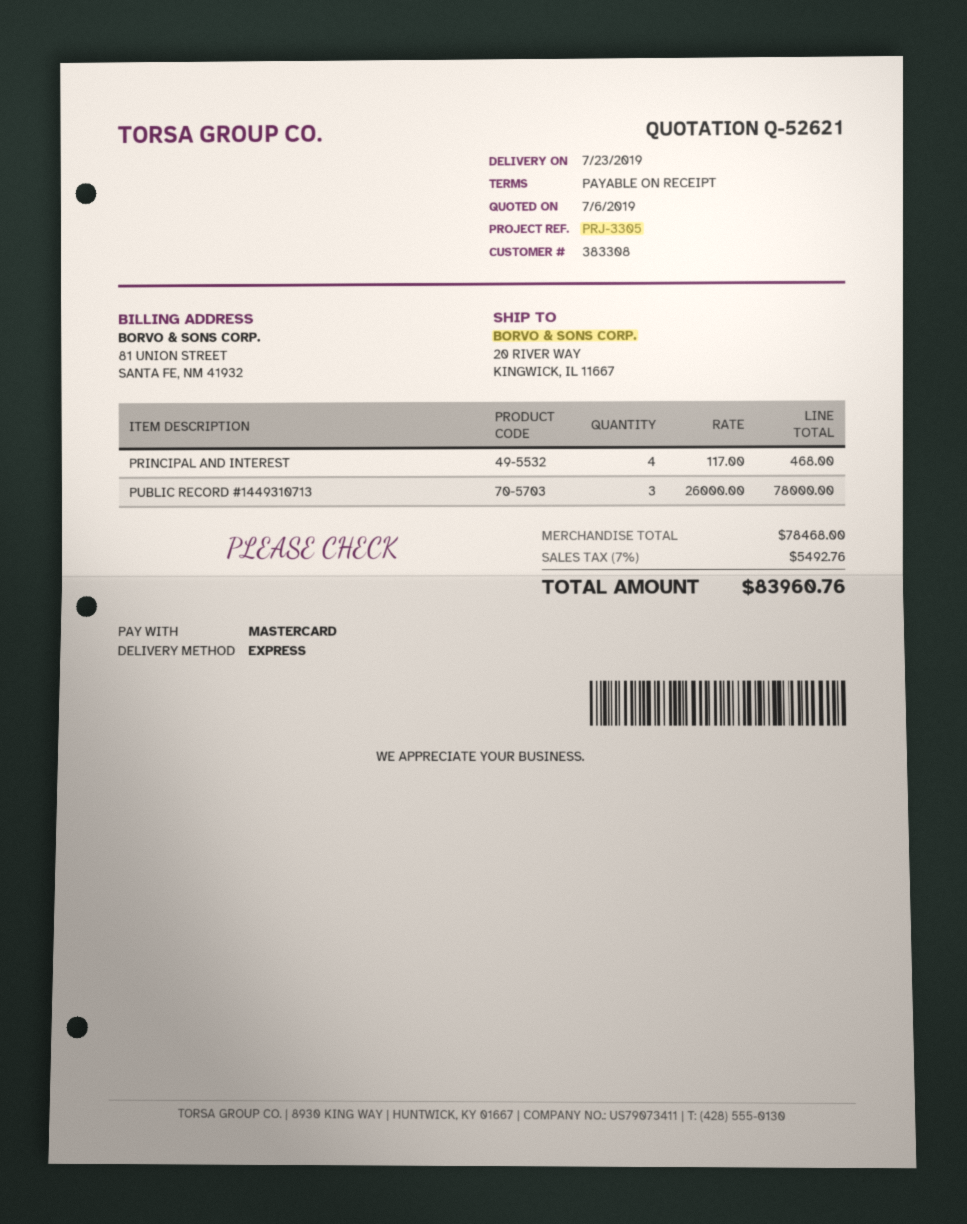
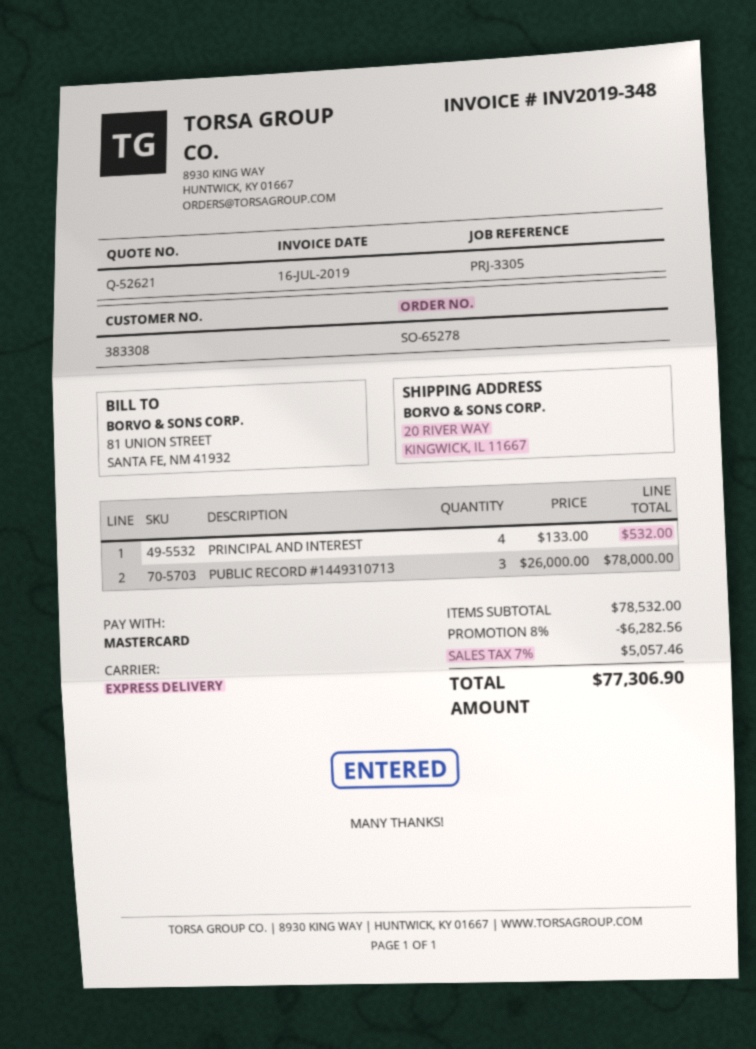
PRINCIPAL AND INTEREST: 4 x 117.00 = 468.00 -> 4 x 133.00 = 532.00
subtotal: 78468.00 -> 78532.00
discount: none -> 8% = 6282.56
tax: 7% = 5492.76 -> 7% = 5057.46
total: 83960.76 -> 77306.90

